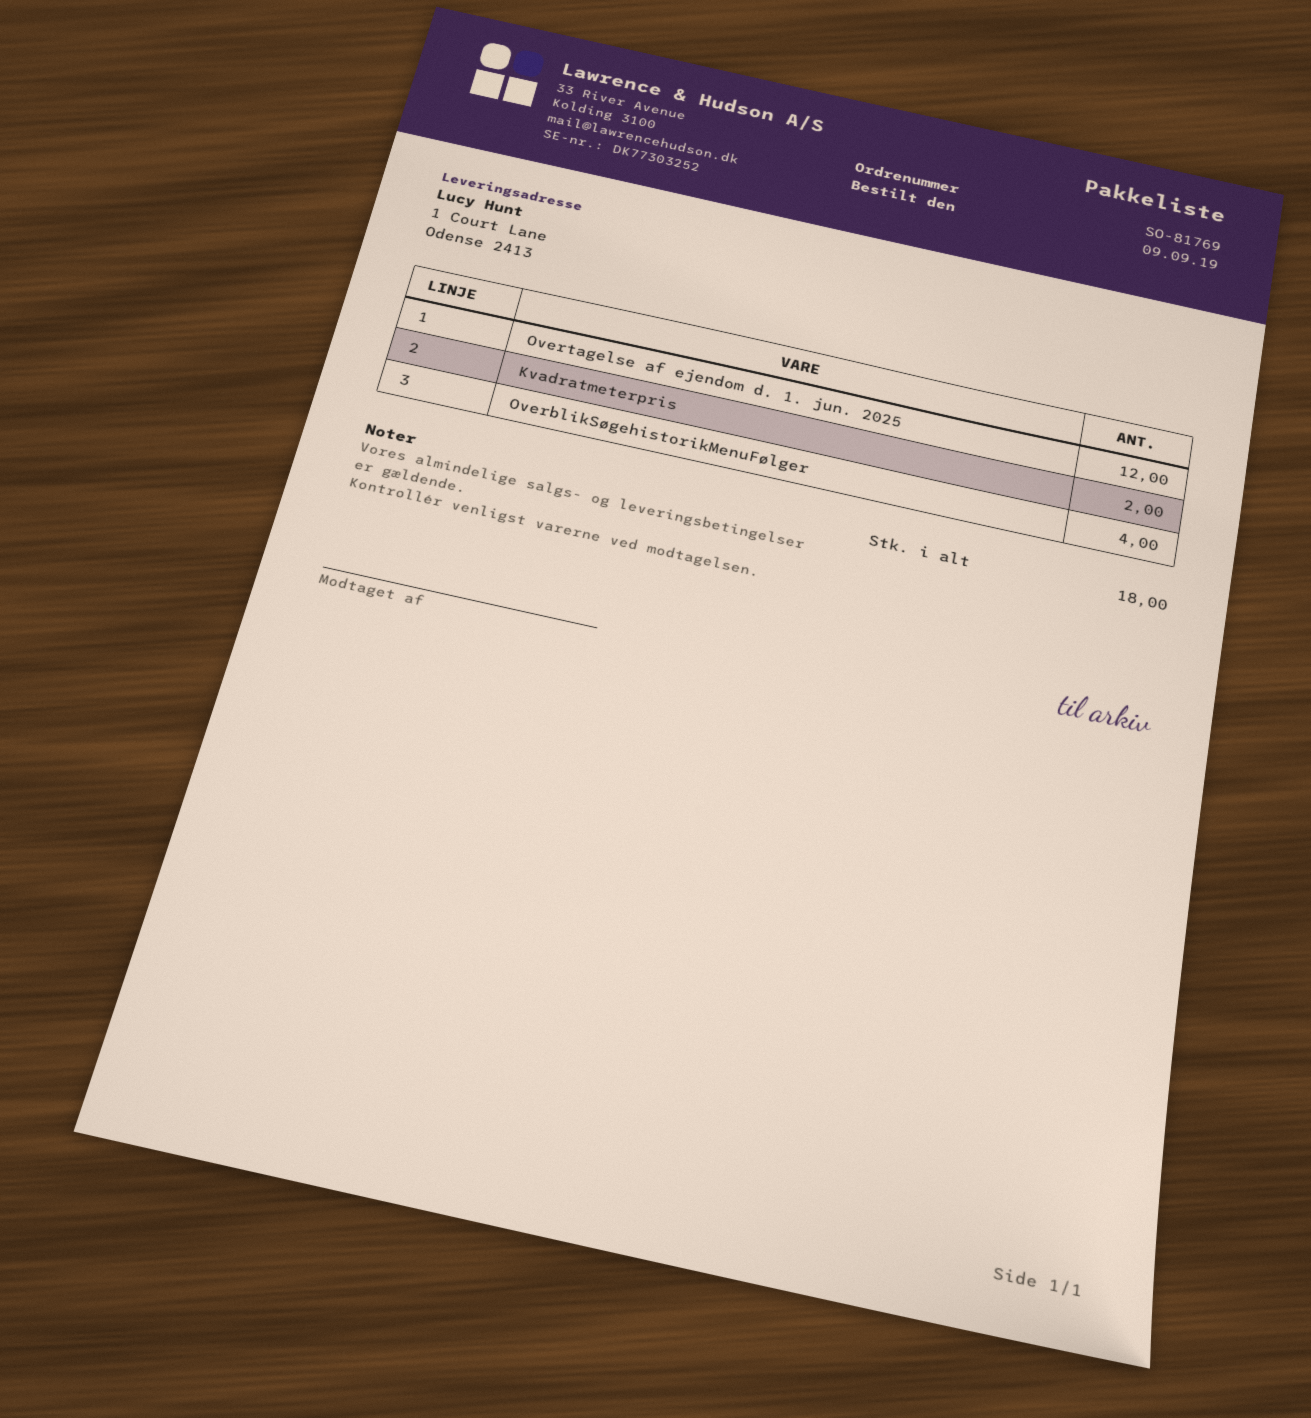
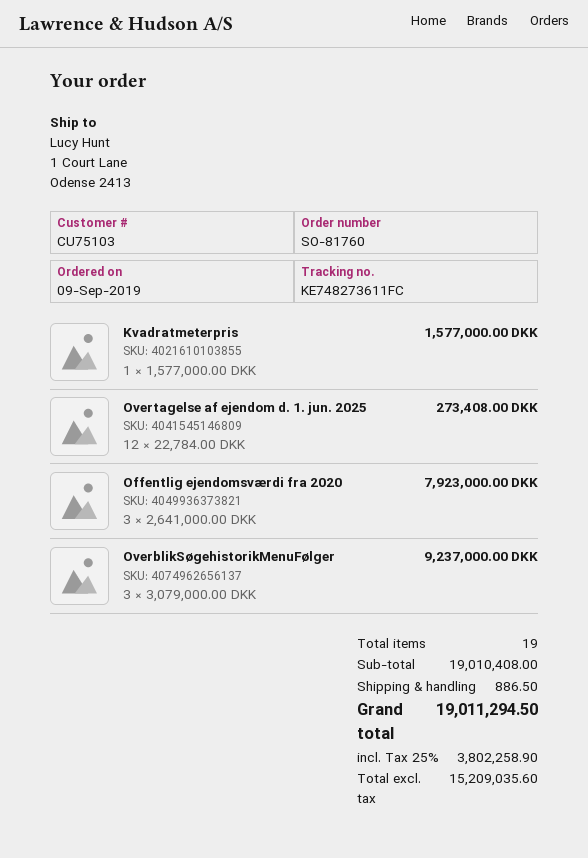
order number: SO-81769 -> SO-81760
Kvadratmeterpris: 2 -> 1
OverblikSøgehistorikMenuFølger: 4 -> 3
Offentlig ejendomsværdi fra 2020: none -> 3
total quantity: 18 -> 19

